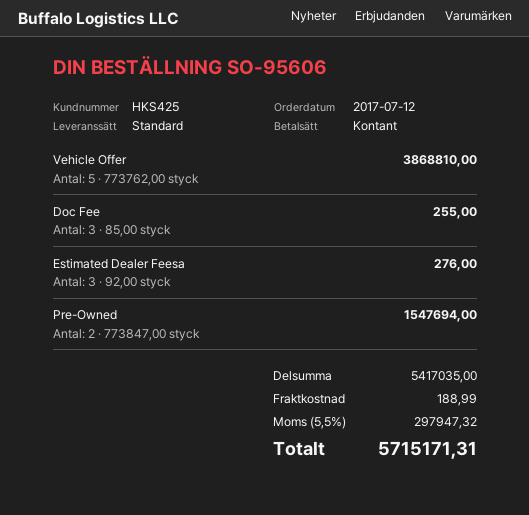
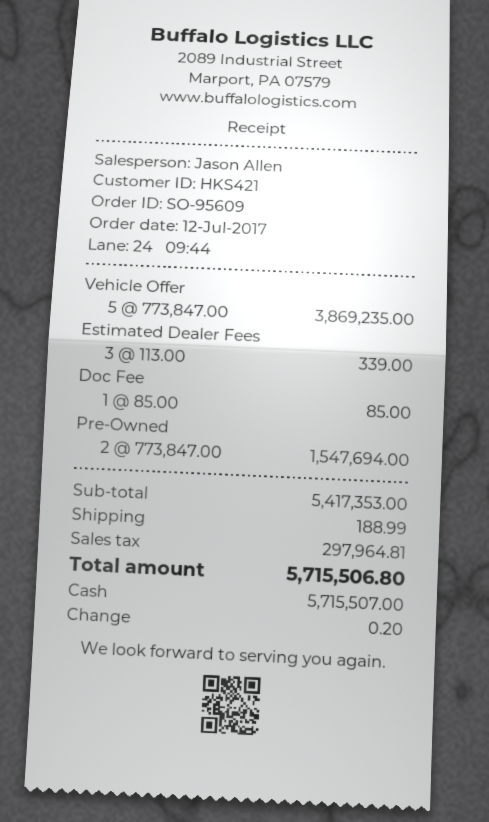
order number: SO-95606 -> SO-95609
customer number: HKS425 -> HKS421
Vehicle Offer: 5 x 773762.00 = 3868810.00 -> 5 x 773847.00 = 3869235.00
Doc Fee: 3 x 85.00 = 255.00 -> 1 x 85.00 = 85.00
Estimated Dealer Feesa: 3 x 92.00 = 276.00 -> 3 x 113.00 = 339.00
subtotal: 5417035.00 -> 5417353.00
tax: 297947.32 -> 297964.81
total: 5715171.31 -> 5715506.80

